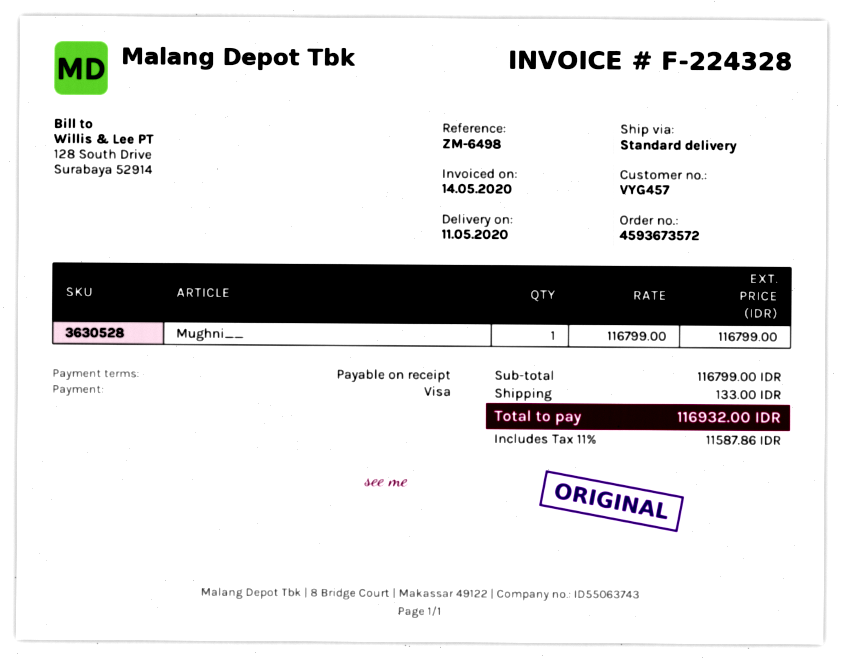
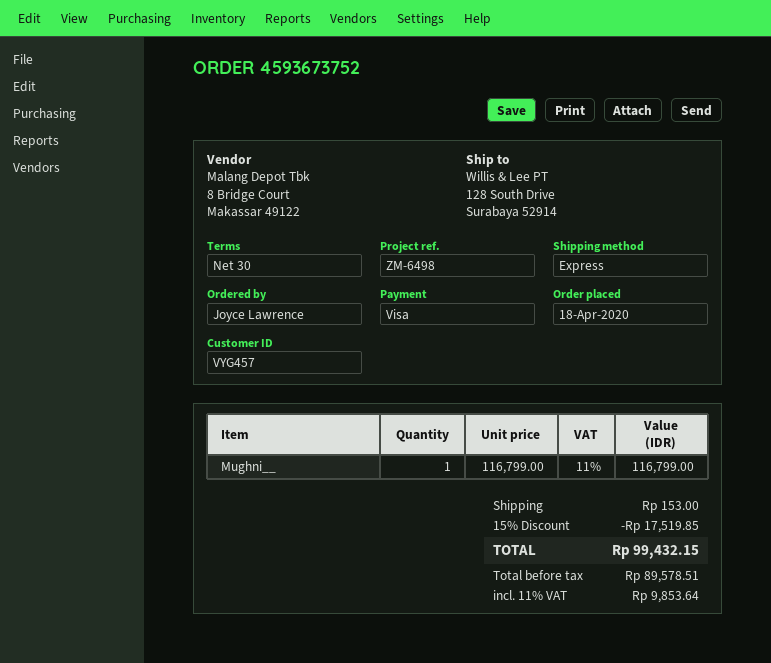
order number: 4593673572 -> 4593673752
payment terms: on receipt -> 30 days
shipping method: standard -> express
discount: none -> 15% = 17519.85
shipping: 133.00 -> 153.00
tax: 11% = 11587.86 -> 11% = 9853.64
total: 116932.00 -> 99432.15

